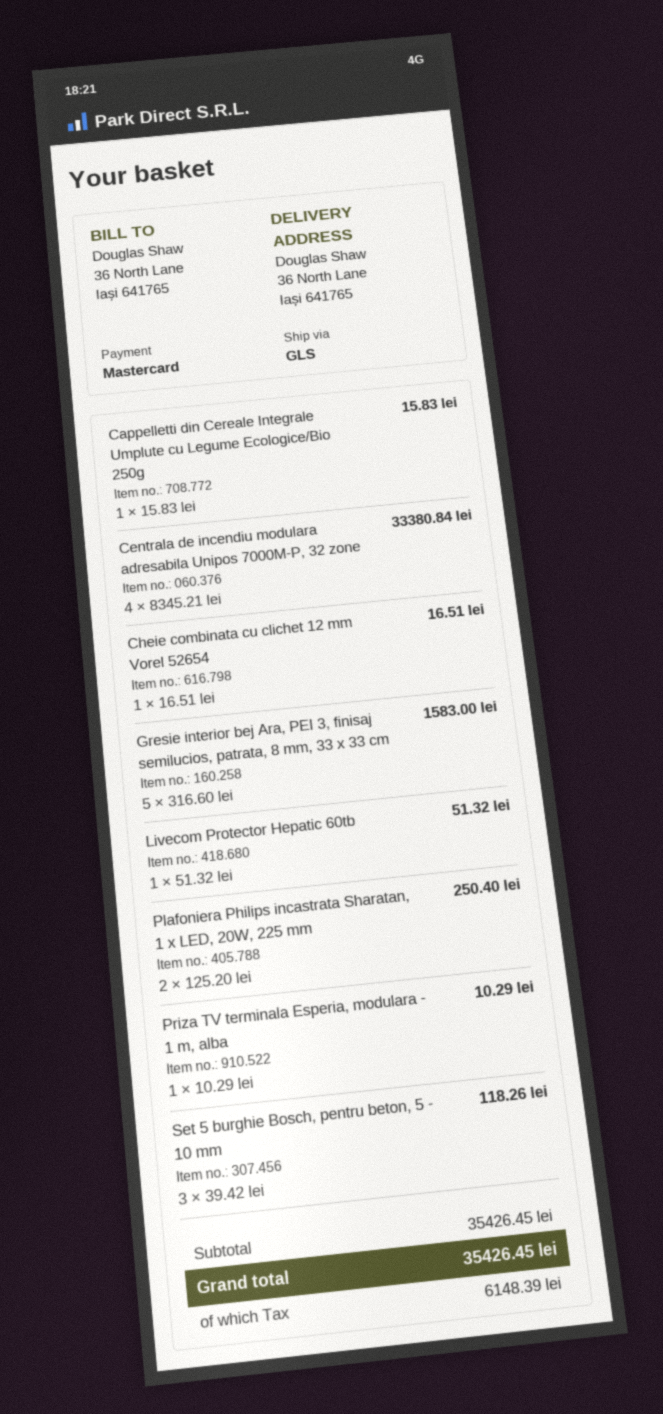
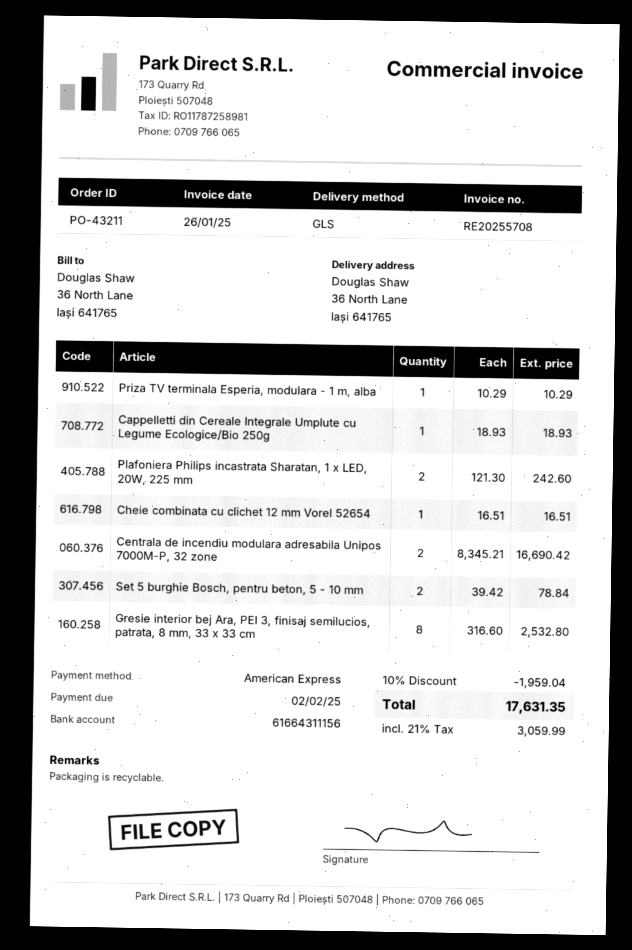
payment method: Mastercard -> American Express
Cappelletti din Cereale Integrale Umplute cu Legume Ecologice/Bio 250g: 1 x 15.83 = 15.83 -> 1 x 18.93 = 18.93
Centrala de incendiu modulara adresabila Unipos 7000M-P, 32 zone: 4 x 8345.21 = 33380.84 -> 2 x 8345.21 = 16690.42
Gresie interior bej Ara, PEI 3, finisaj semilucios, patrata, 8 mm, 33 x 33 cm: 5 x 316.60 = 1583.00 -> 8 x 316.60 = 2532.80
Livecom Protector Hepatic 60tb: 1 x 51.32 = 51.32 -> none
Plafoniera Philips incastrata Sharatan, 1 x LED, 20W, 225 mm: 2 x 125.20 = 250.40 -> 2 x 121.30 = 242.60
Set 5 burghie Bosch, pentru beton, 5 - 10 mm: 3 x 39.42 = 118.26 -> 2 x 39.42 = 78.84
discount: none -> 10% = 1959.04
tax: 6148.39 -> 3059.99
total: 35426.45 -> 17631.35

